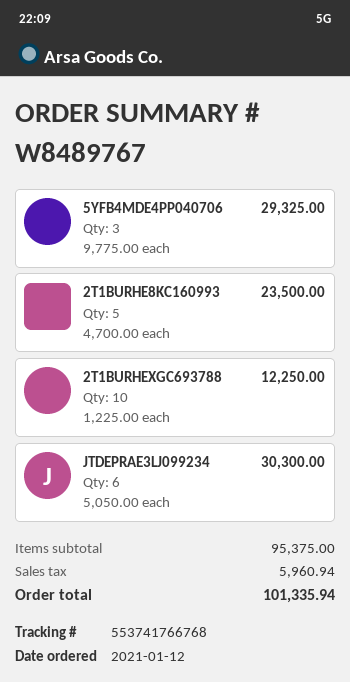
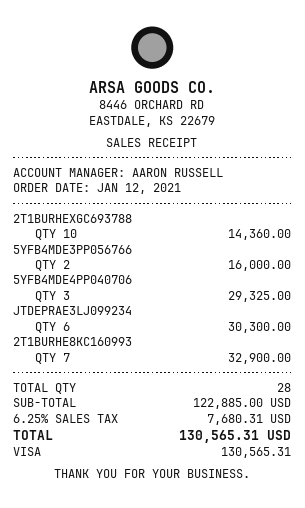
2T1BURHE8KC160993: 5 for 23500.00 -> 7 for 32900.00
2T1BURHEXGC693788: 10 for 12250.00 -> 10 for 14360.00
5YFB4MDE3PP056766: none -> 2 for 16000.00
subtotal: 95375.00 -> 122885.00
tax: 5960.94 -> 7680.31
total: 101335.94 -> 130565.31

